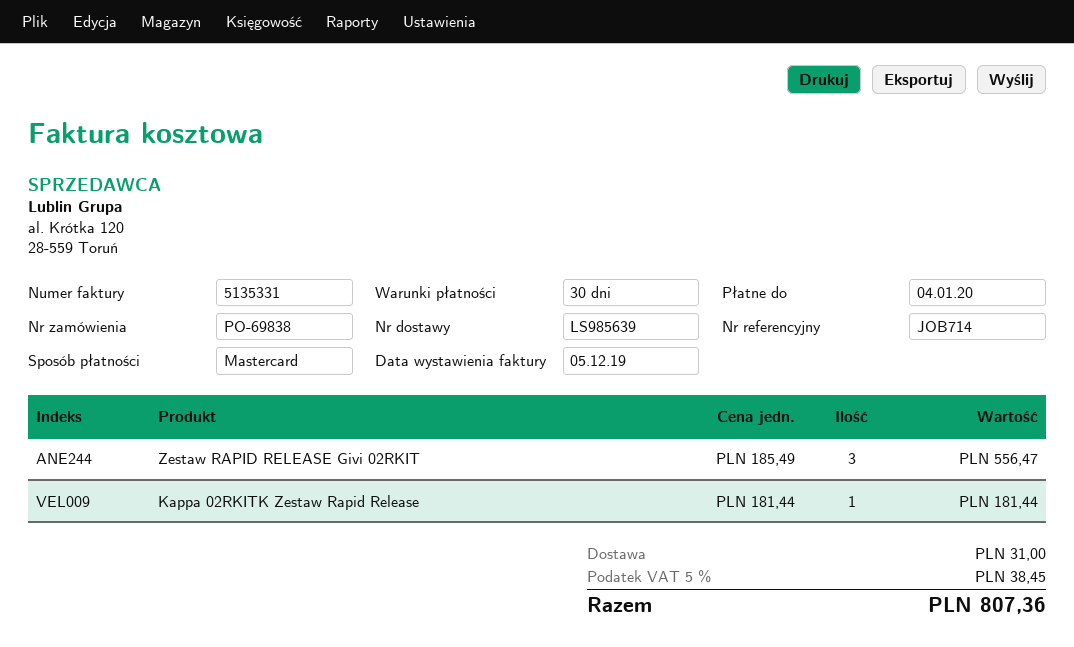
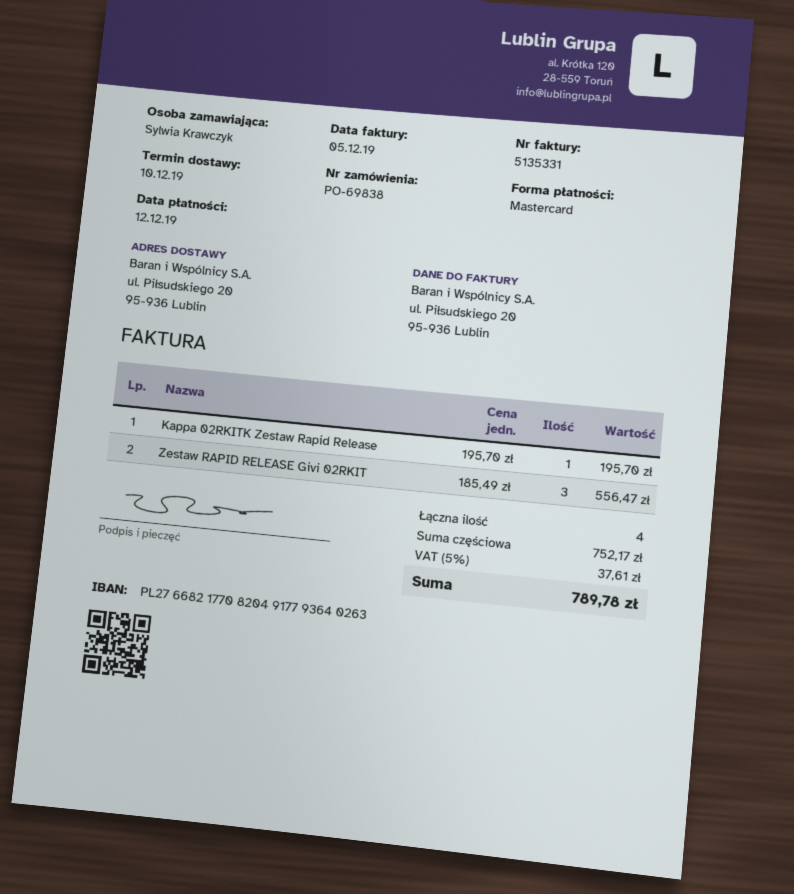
due date: 2020-01-04 -> 2019-12-12
Kappa 02RKITK Zestaw Rapid Release: 1 x 181.44 = 181.44 -> 1 x 195.70 = 195.70
shipping: 31.00 -> none
tax: 5% = 38.45 -> 5% = 37.61
total: 807.36 -> 789.78

